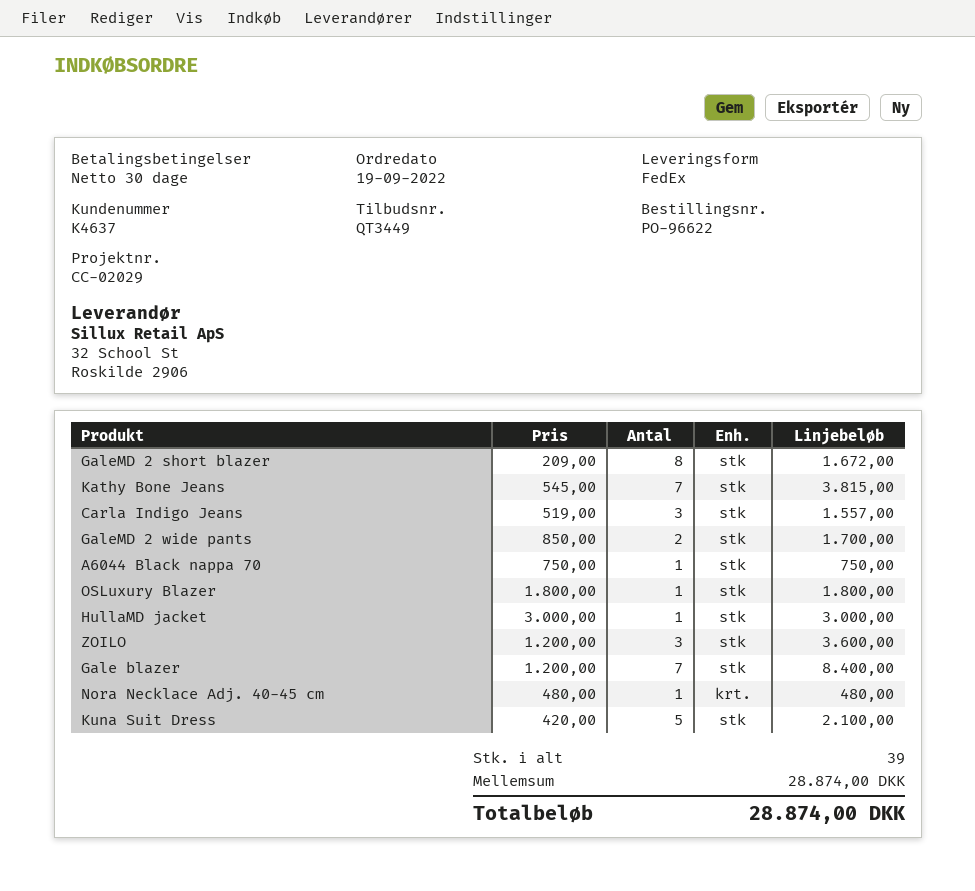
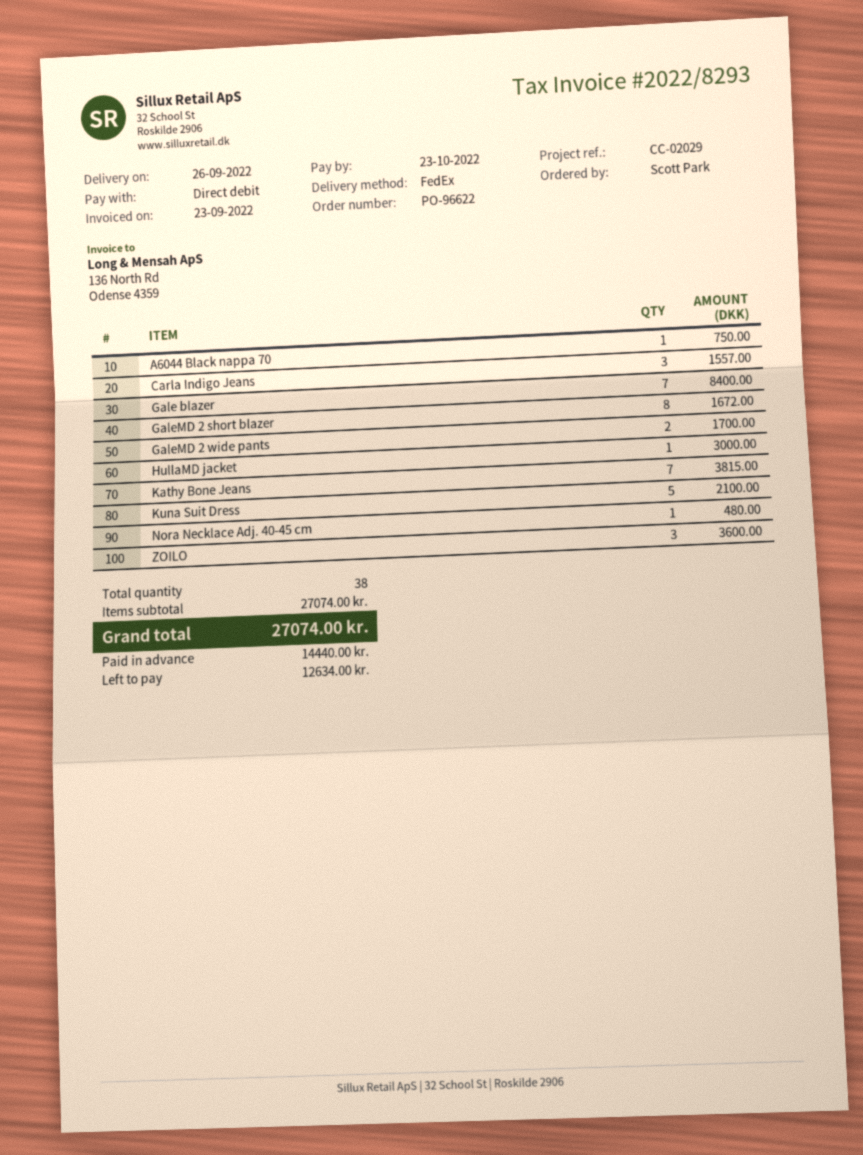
OSLuxury Blazer: 1 for 1800.00 -> none
total quantity: 39 -> 38
subtotal: 28874.00 -> 27074.00
total: 28874.00 -> 27074.00

